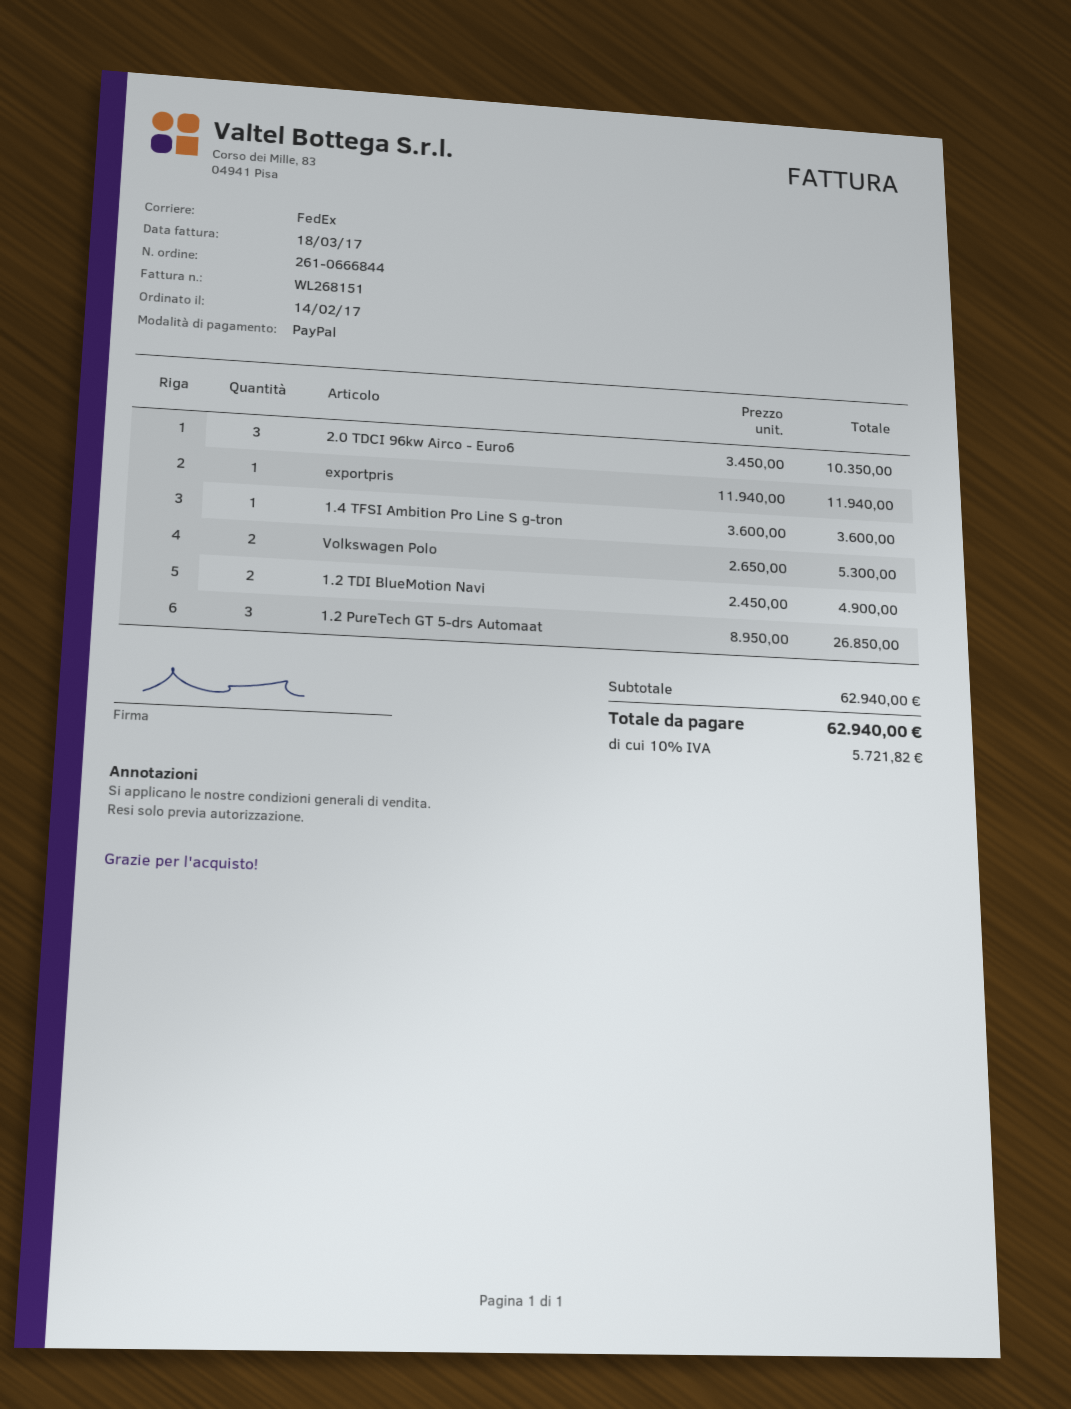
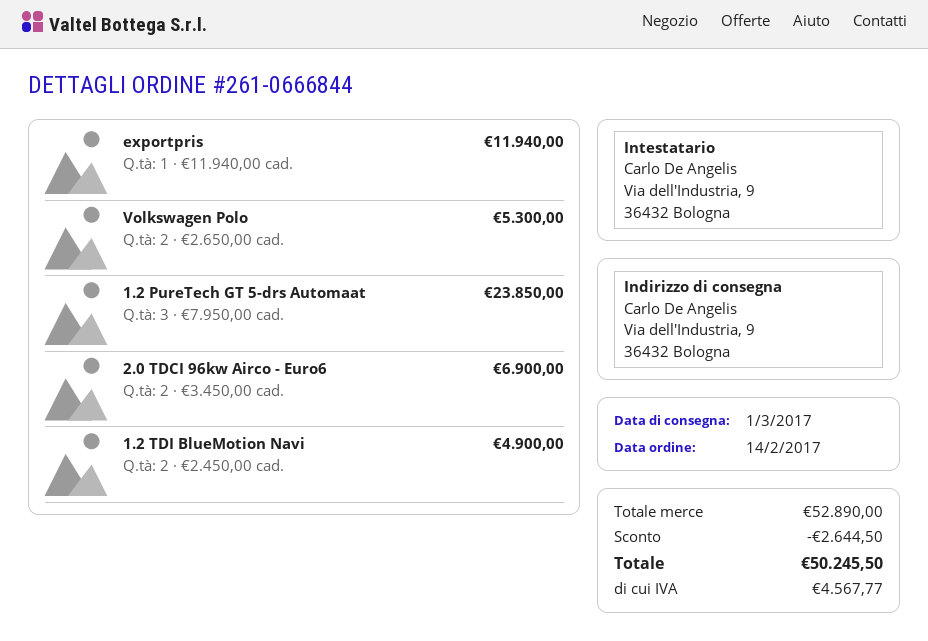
2.0 TDCI 96kw Airco - Euro6: 3 x 3450.00 = 10350.00 -> 2 x 3450.00 = 6900.00
1.4 TFSI Ambition Pro Line S g-tron: 1 x 3600.00 = 3600.00 -> none
1.2 PureTech GT 5-drs Automaat: 3 x 8950.00 = 26850.00 -> 3 x 7950.00 = 23850.00
subtotal: 62940.00 -> 52890.00
discount: none -> 2644.50
tax: 5721.82 -> 4567.77
total: 62940.00 -> 50245.50

